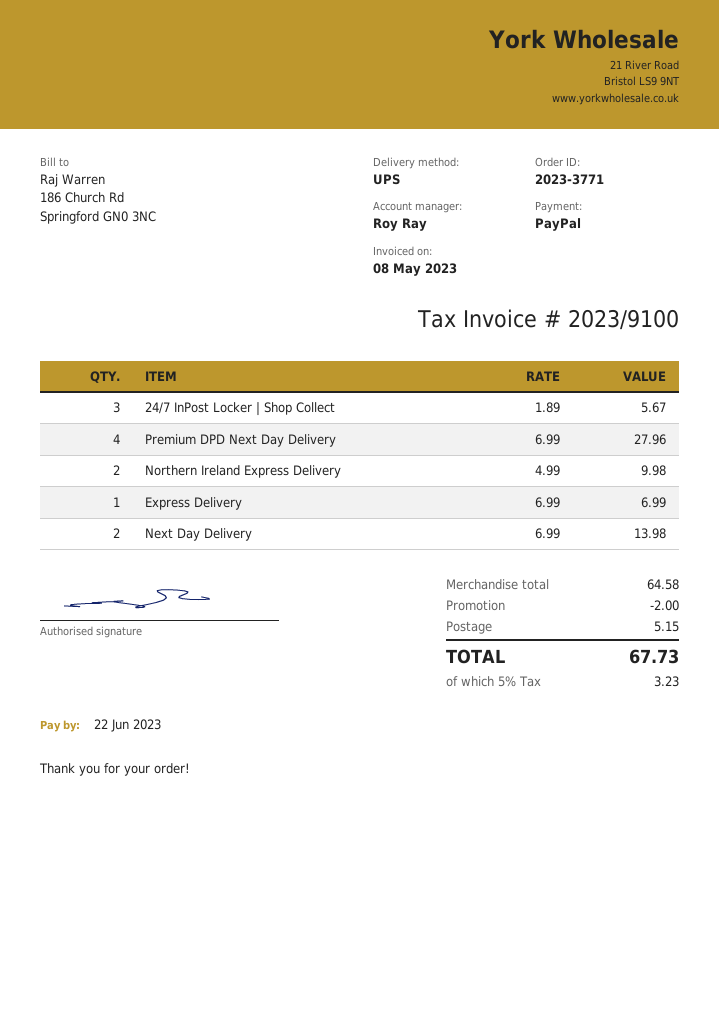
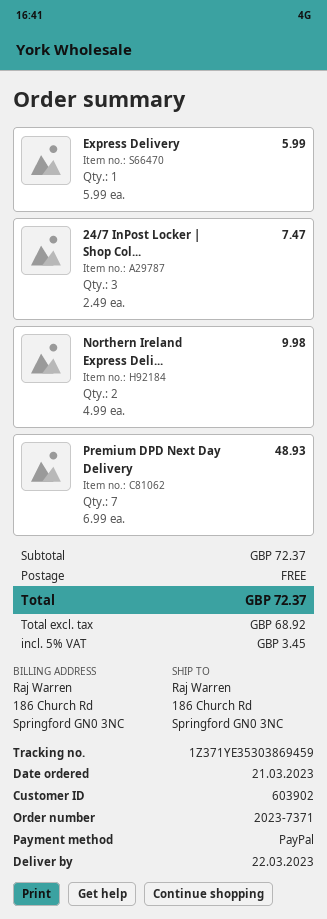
order number: 2023-3771 -> 2023-7371
24/7 InPost Locker | Shop Collect: 3 x 1.89 = 5.67 -> 3 x 2.49 = 7.47
Premium DPD Next Day Delivery: 4 x 6.99 = 27.96 -> 7 x 6.99 = 48.93
Express Delivery: 1 x 6.99 = 6.99 -> 1 x 5.99 = 5.99
Next Day Delivery: 2 x 6.99 = 13.98 -> none
subtotal: 64.58 -> 72.37
discount: 2.00 -> none
shipping: 5.15 -> 0.00
tax: 5% = 3.23 -> 5% = 3.45
total: 67.73 -> 72.37

